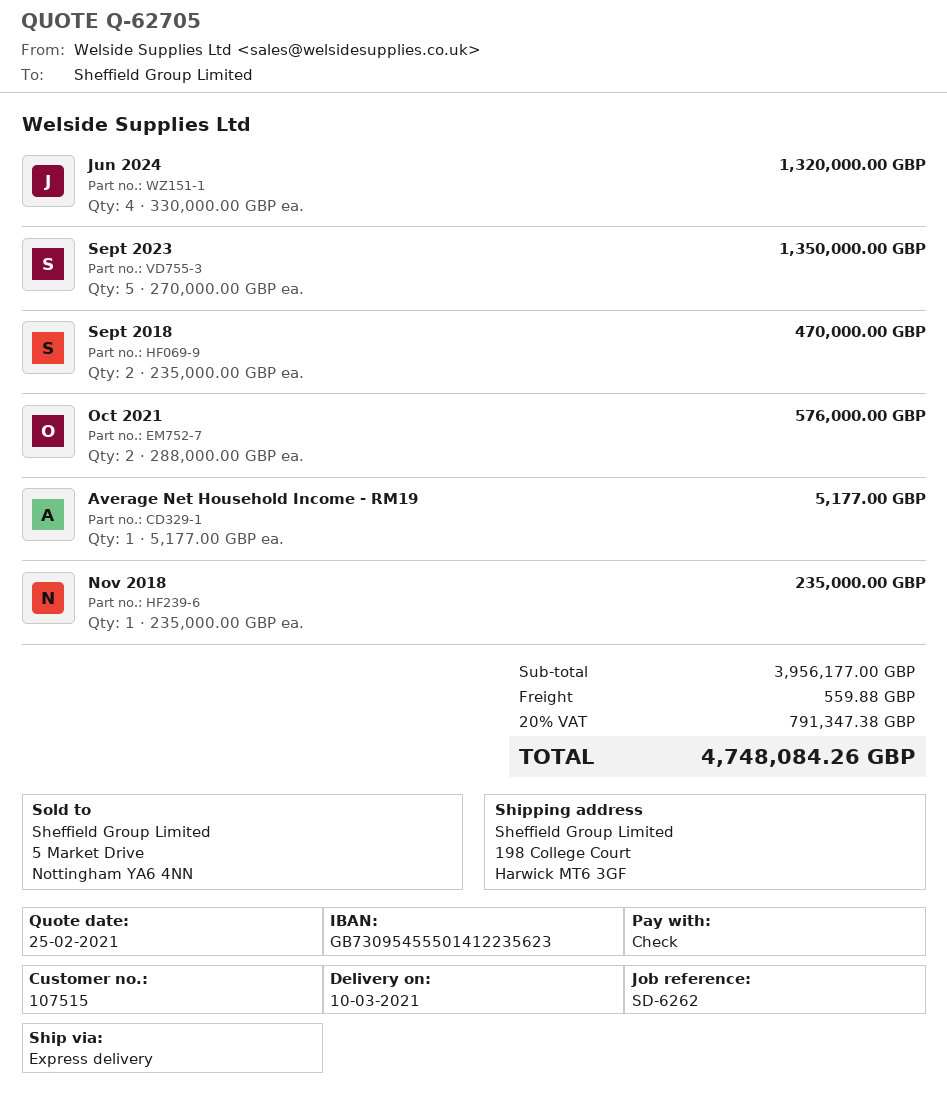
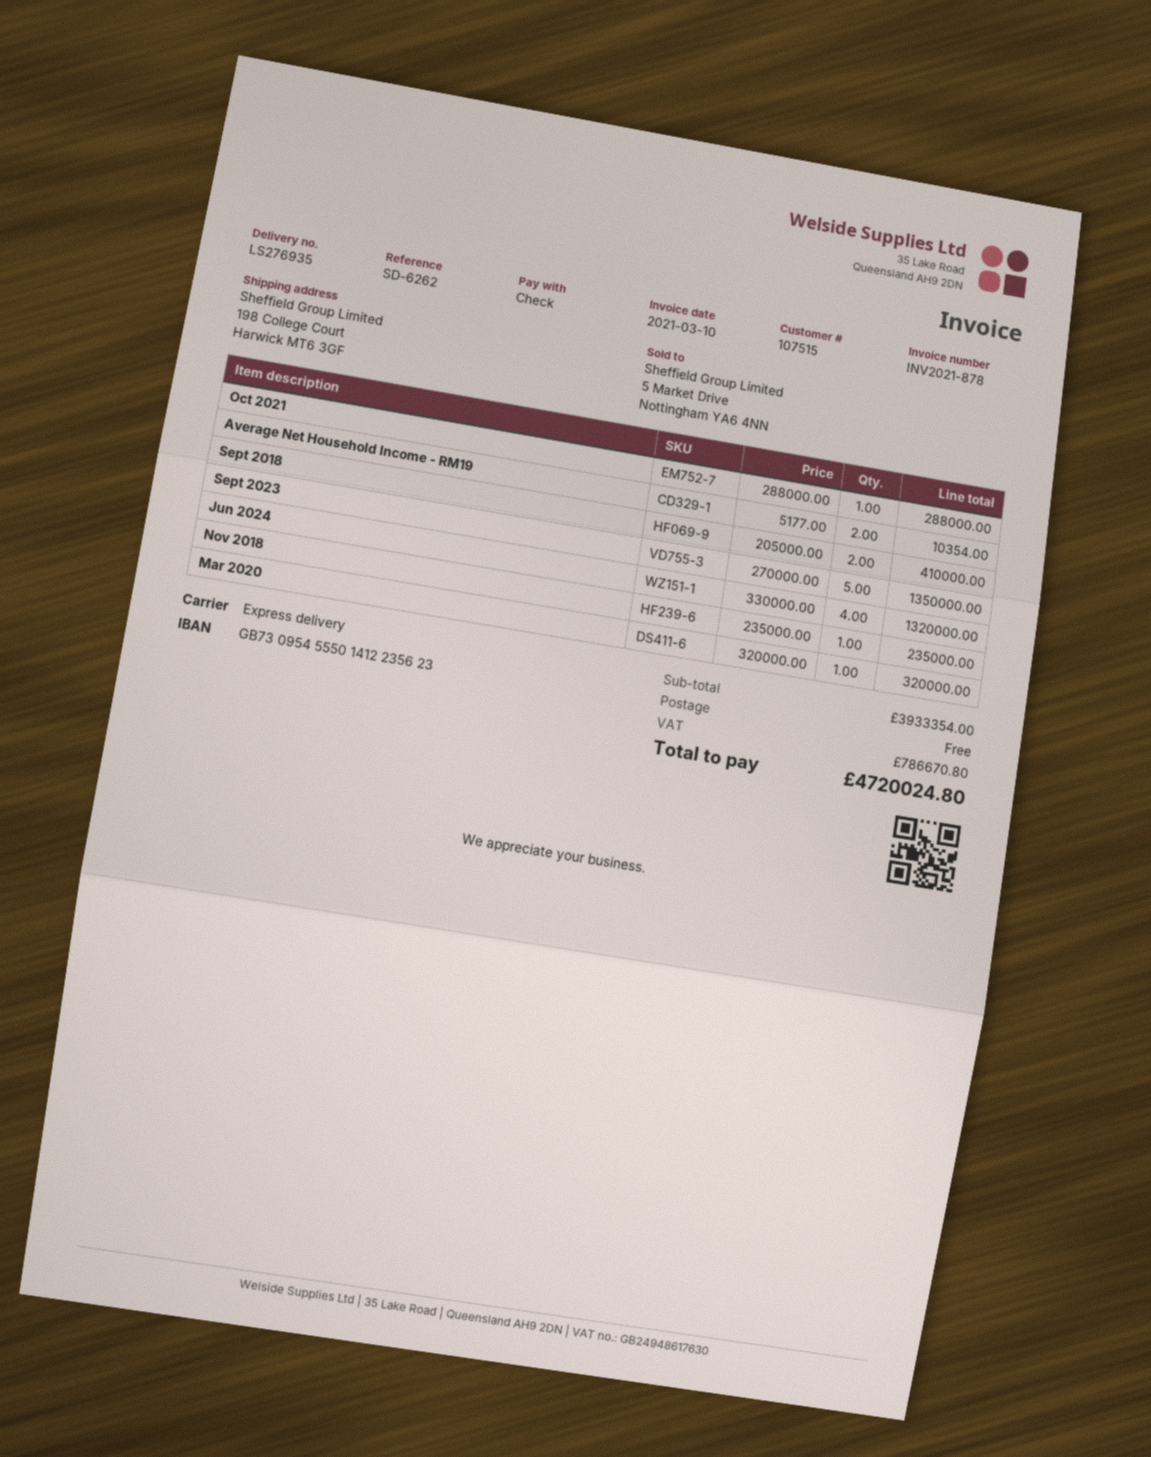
Sept 2018: 2 x 235000.00 = 470000.00 -> 2 x 205000.00 = 410000.00
Oct 2021: 2 x 288000.00 = 576000.00 -> 1 x 288000.00 = 288000.00
Average Net Household Income - RM19: 1 x 5177.00 = 5177.00 -> 2 x 5177.00 = 10354.00
Mar 2020: none -> 1 x 320000.00 = 320000.00
subtotal: 3956177.00 -> 3933354.00
shipping: 559.88 -> 0.00
tax: 791347.38 -> 786670.80
total: 4748084.26 -> 4720024.80

